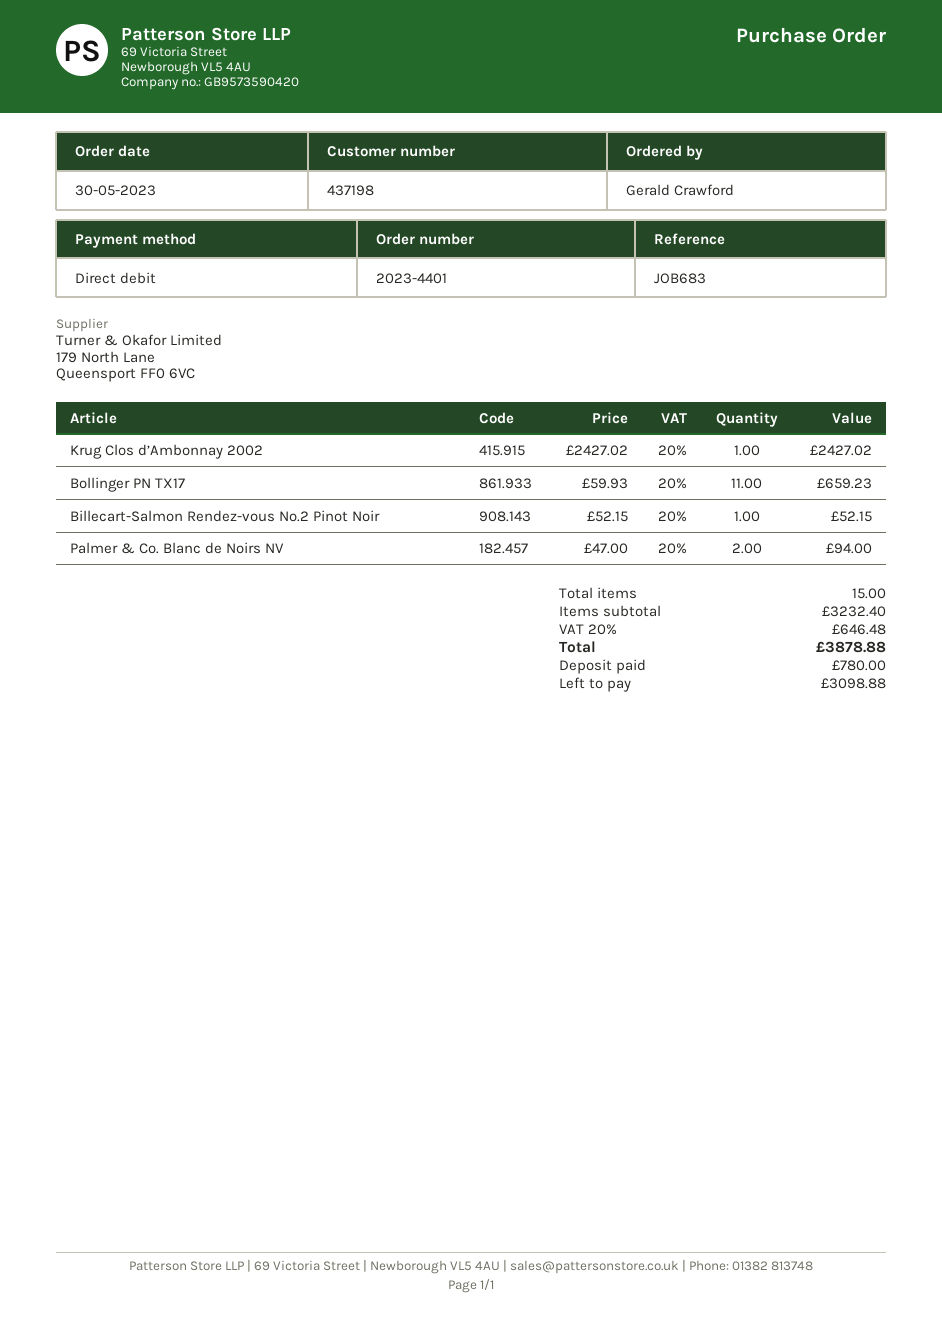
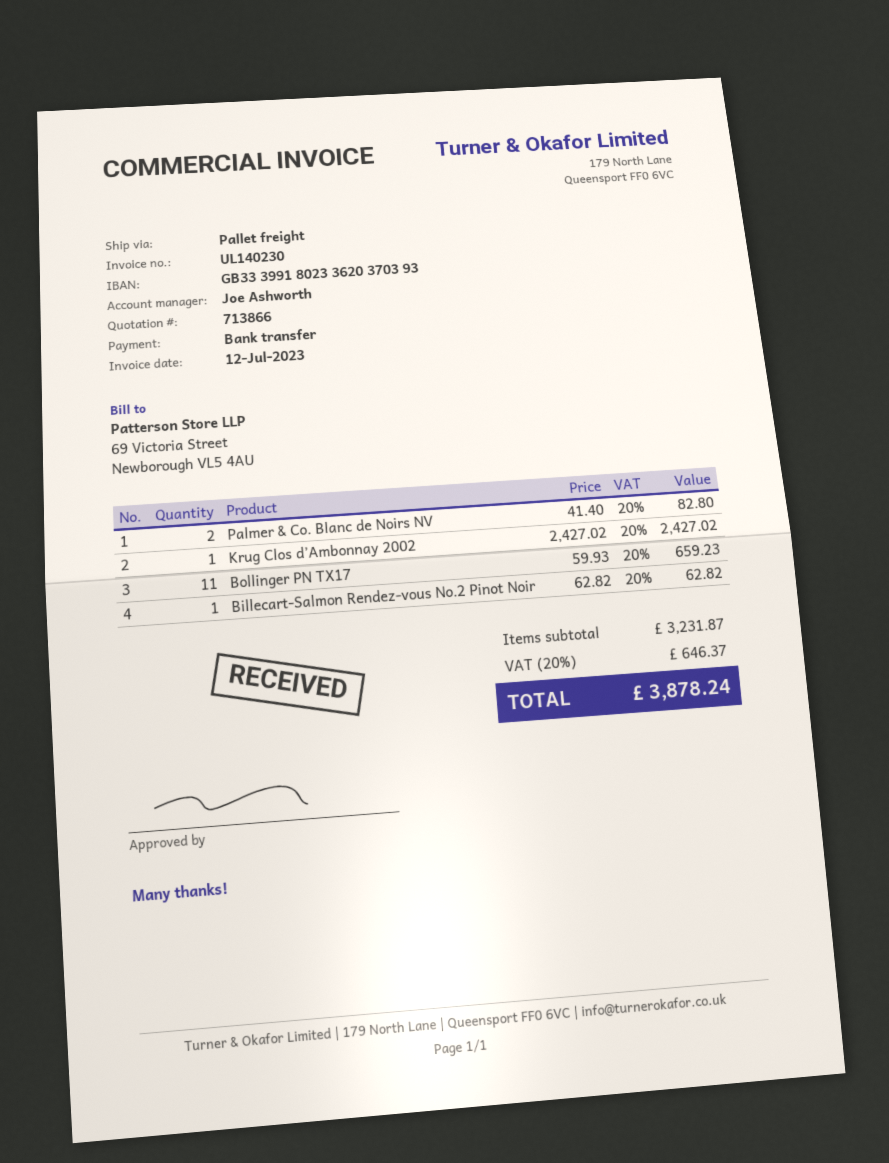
payment method: direct debit -> bank transfer
Billecart-Salmon Rendez-vous No.2 Pinot Noir: 1 x 52.15 = 52.15 -> 1 x 62.82 = 62.82
Palmer & Co. Blanc de Noirs NV: 2 x 47.00 = 94.00 -> 2 x 41.40 = 82.80
subtotal: 3232.40 -> 3231.87
tax: 20% = 646.48 -> 20% = 646.37
total: 3878.88 -> 3878.24

